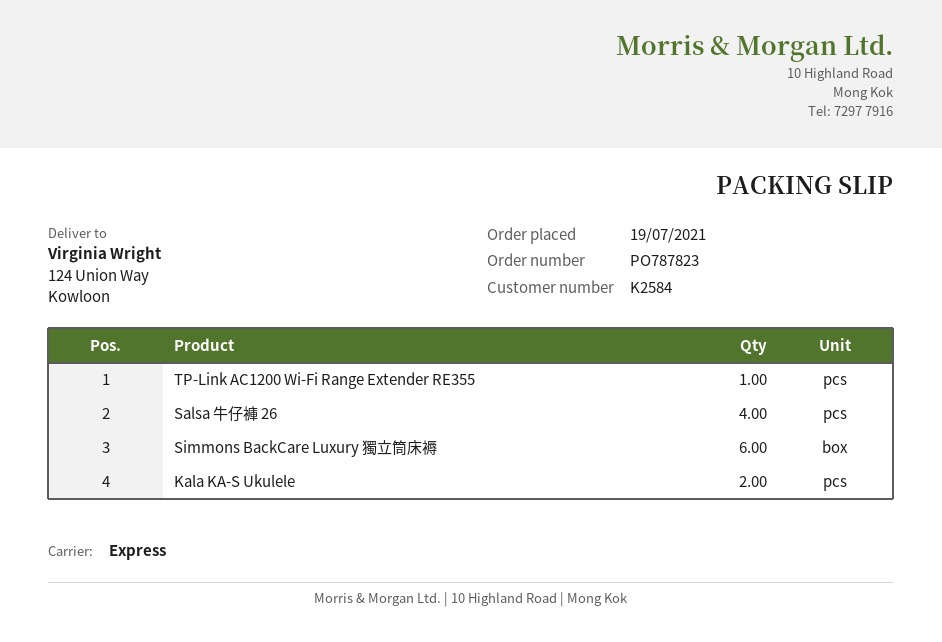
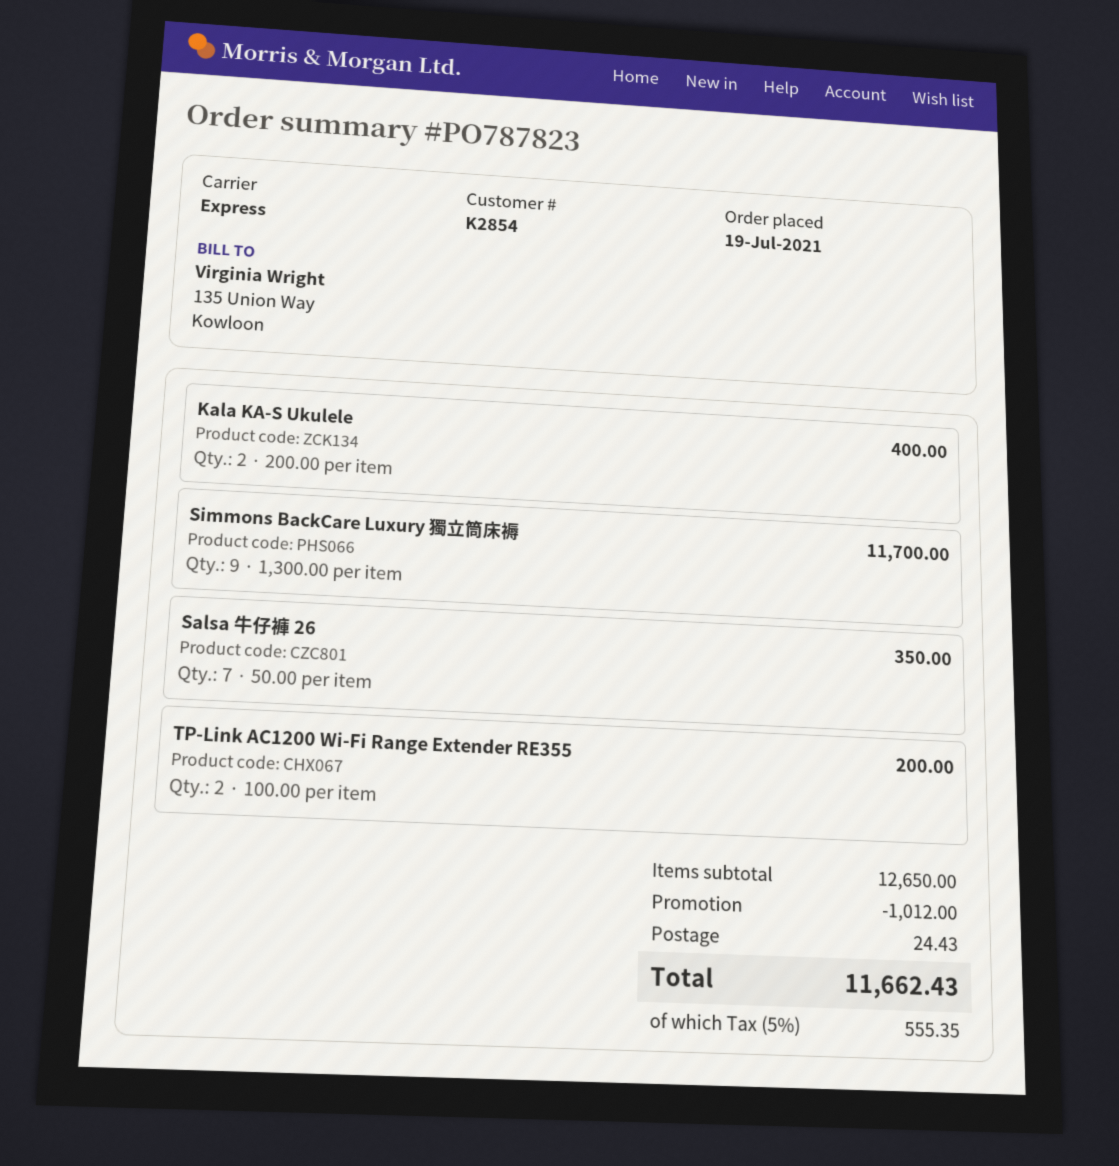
customer number: K2584 -> K2854
TP-Link AC1200 Wi-Fi Range Extender RE355: 1 -> 2
Salsa 牛仔褲 26: 4 -> 7
Simmons BackCare Luxury 獨立筒床褥: 6 -> 9

